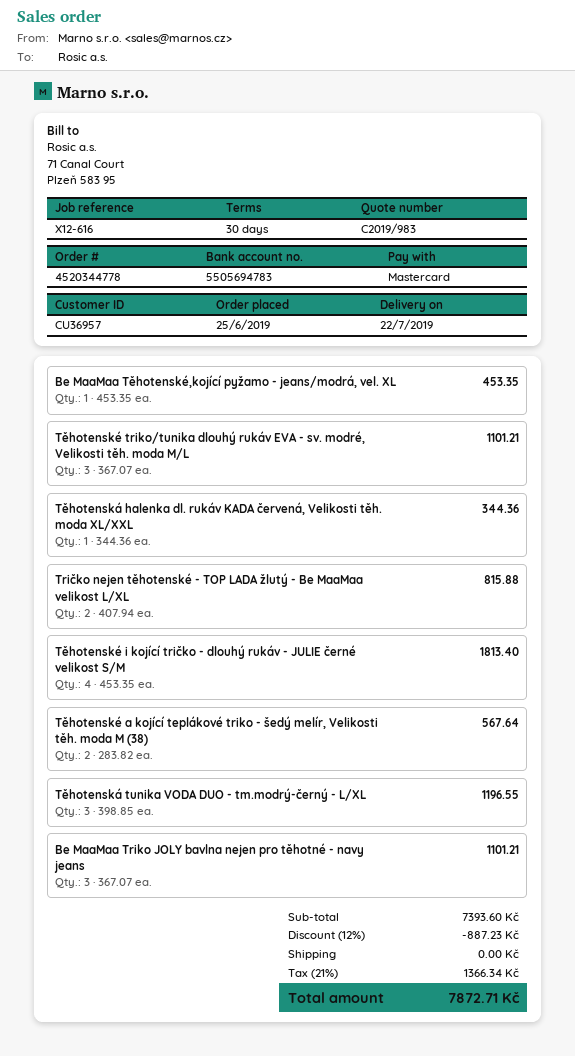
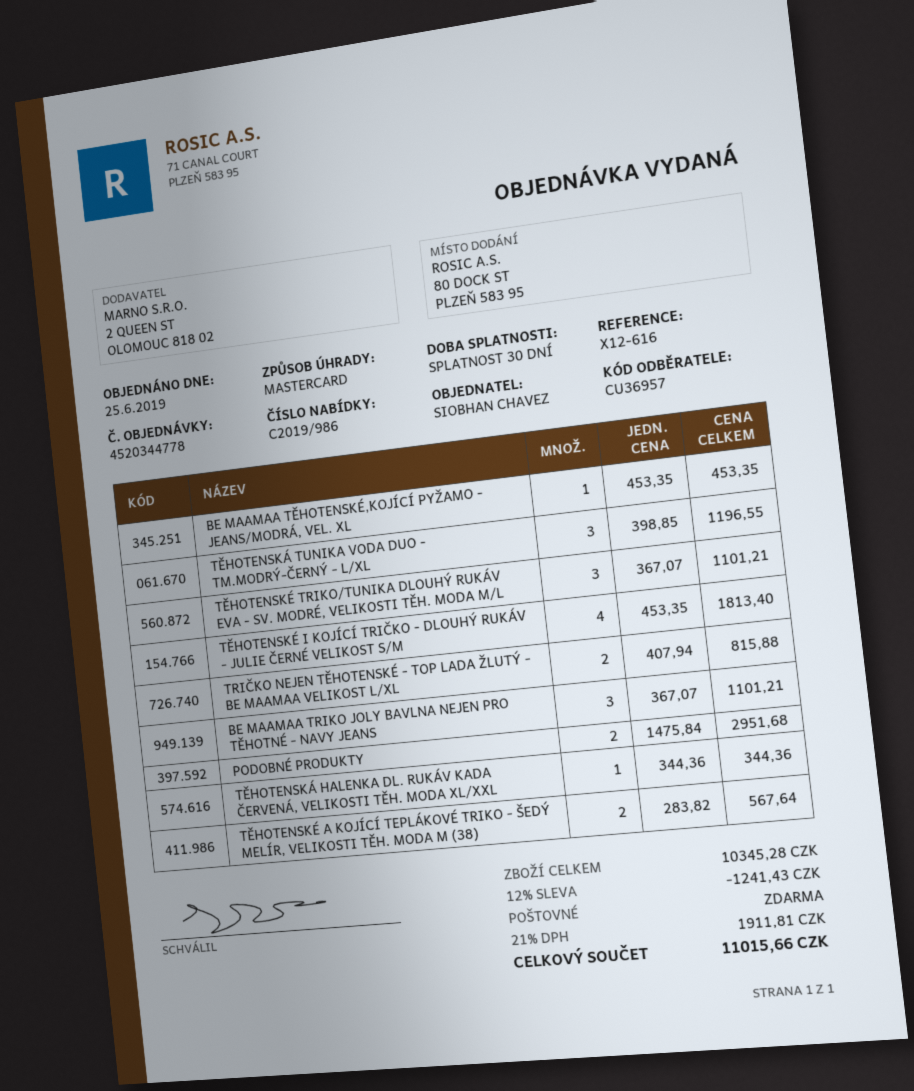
quote number: C2019/983 -> C2019/986
PODOBNÉ PRODUKTY: none -> 2 x 1475.84 = 2951.68
subtotal: 7393.60 -> 10345.28
discount: 12% = 887.23 -> 12% = 1241.43
tax: 21% = 1366.34 -> 21% = 1911.81
total: 7872.71 -> 11015.66

